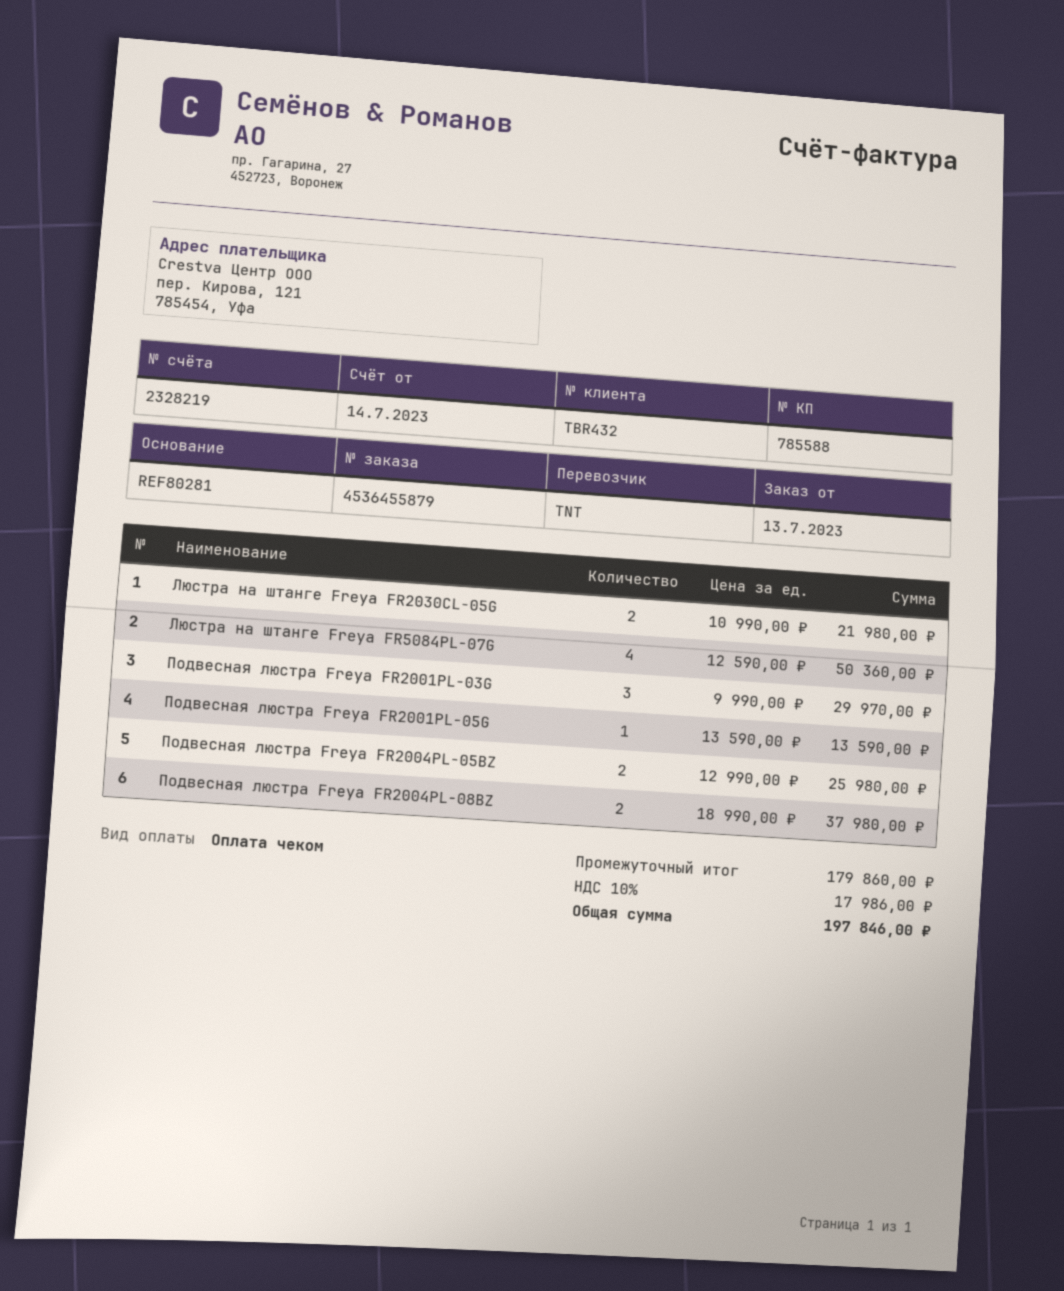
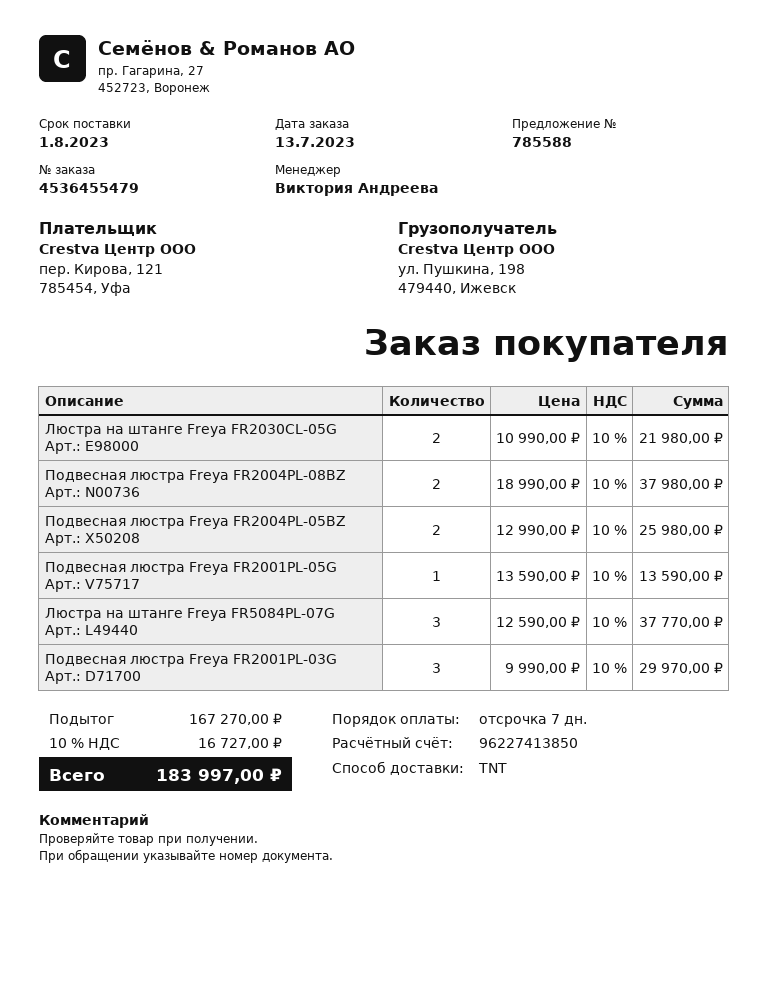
order number: 4536455879 -> 4536455479
Люстра на штанге Freya FR5084PL-07G: 4 x 12590.00 = 50360.00 -> 3 x 12590.00 = 37770.00
subtotal: 179860.00 -> 167270.00
tax: 10% = 17986.00 -> 10% = 16727.00
total: 197846.00 -> 183997.00

